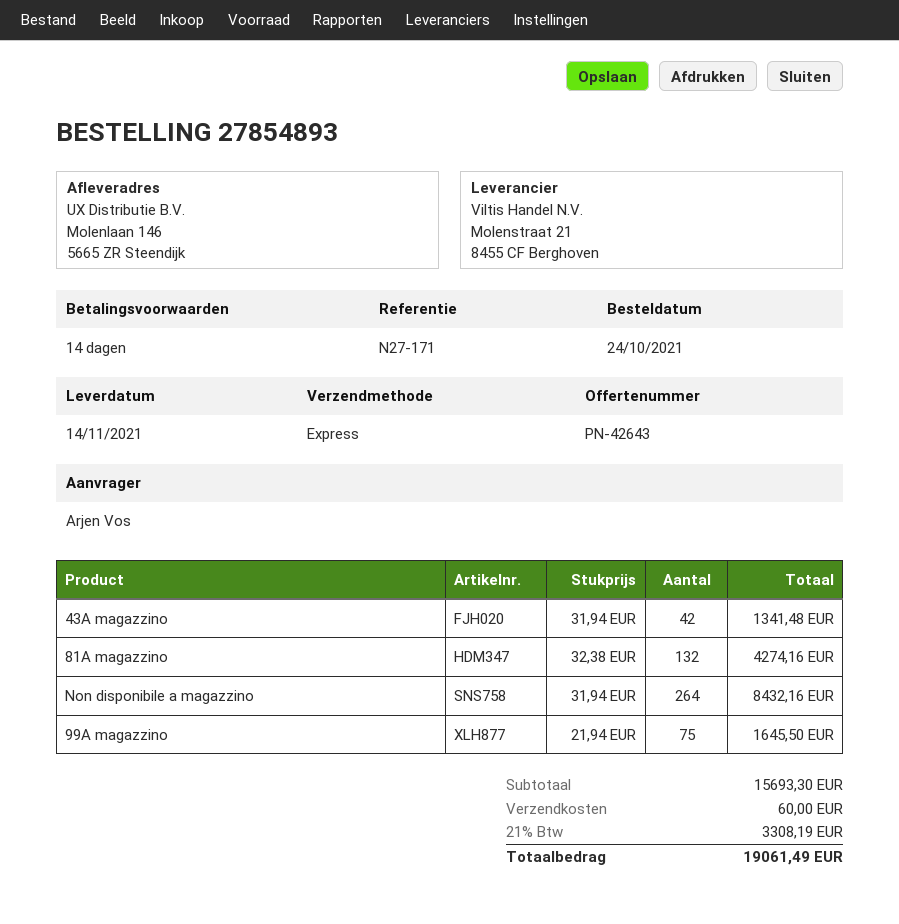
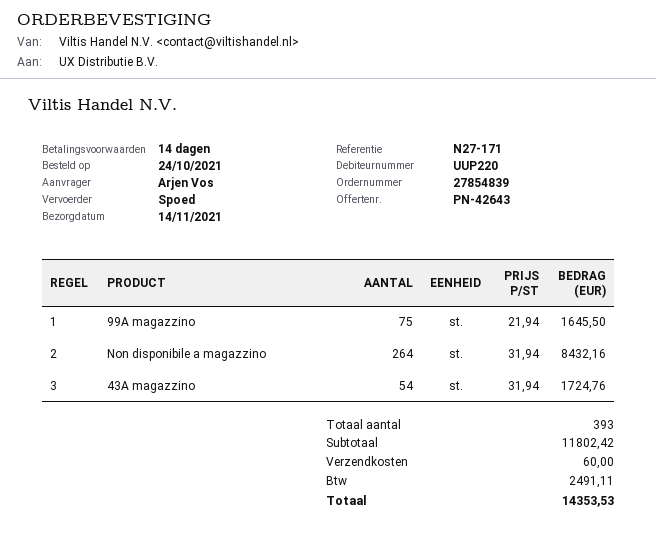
order number: 27854893 -> 27854839
43A magazzino: 42 x 31.94 = 1341.48 -> 54 x 31.94 = 1724.76
81A magazzino: 132 x 32.38 = 4274.16 -> none
subtotal: 15693.30 -> 11802.42
tax: 3308.19 -> 2491.11
total: 19061.49 -> 14353.53

